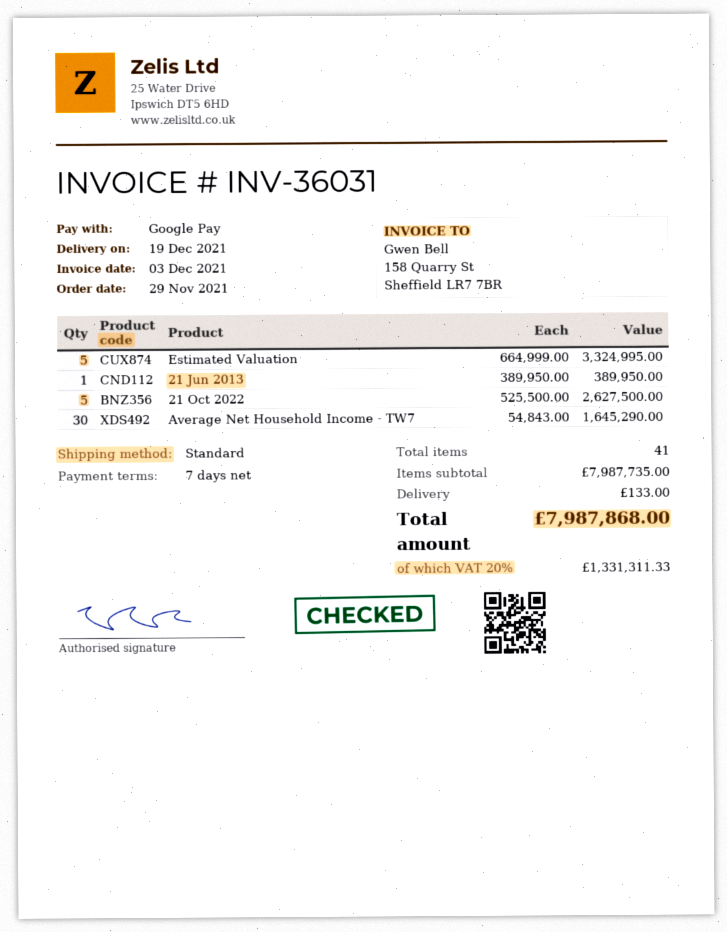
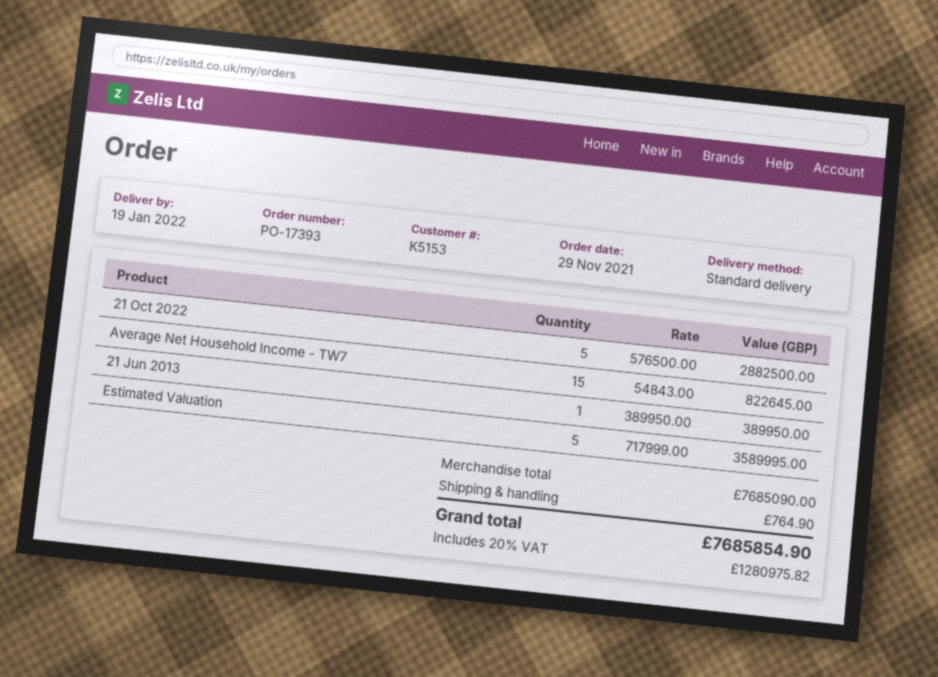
delivery date: 2021-12-19 -> 2022-01-19
Estimated Valuation: 5 x 664999.00 = 3324995.00 -> 5 x 717999.00 = 3589995.00
21 Oct 2022: 5 x 525500.00 = 2627500.00 -> 5 x 576500.00 = 2882500.00
Average Net Household Income - TW7: 30 x 54843.00 = 1645290.00 -> 15 x 54843.00 = 822645.00
subtotal: 7987735.00 -> 7685090.00
shipping: 133.00 -> 764.90
tax: 20% = 1331311.33 -> 20% = 1280975.82
total: 7987868.00 -> 7685854.90

